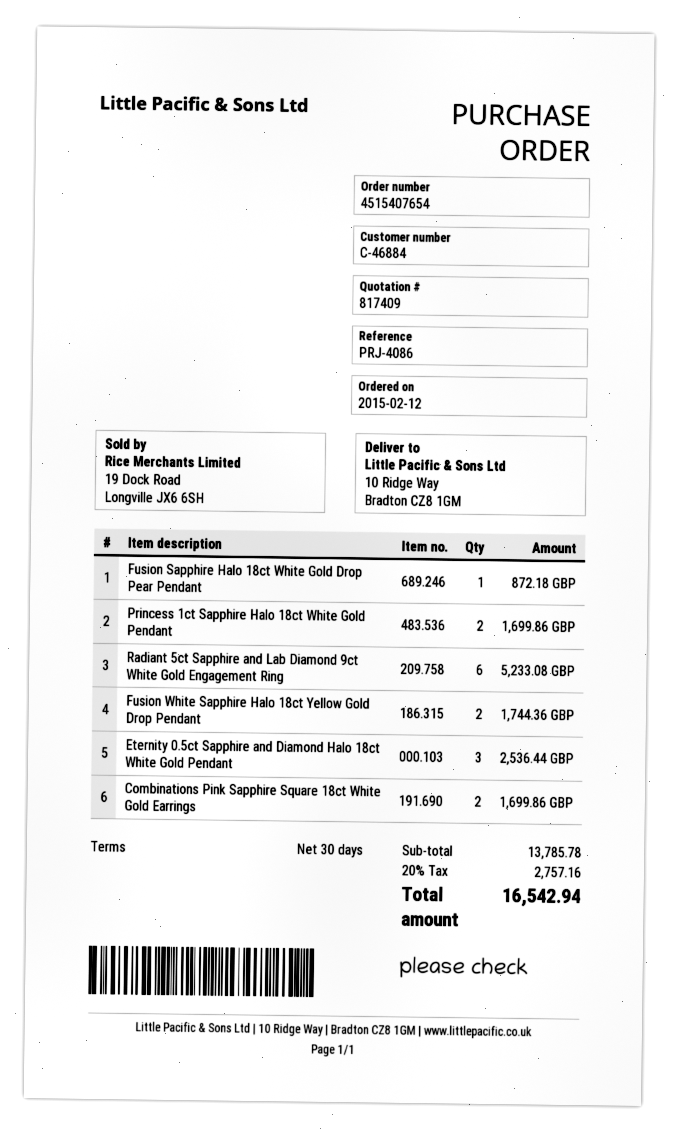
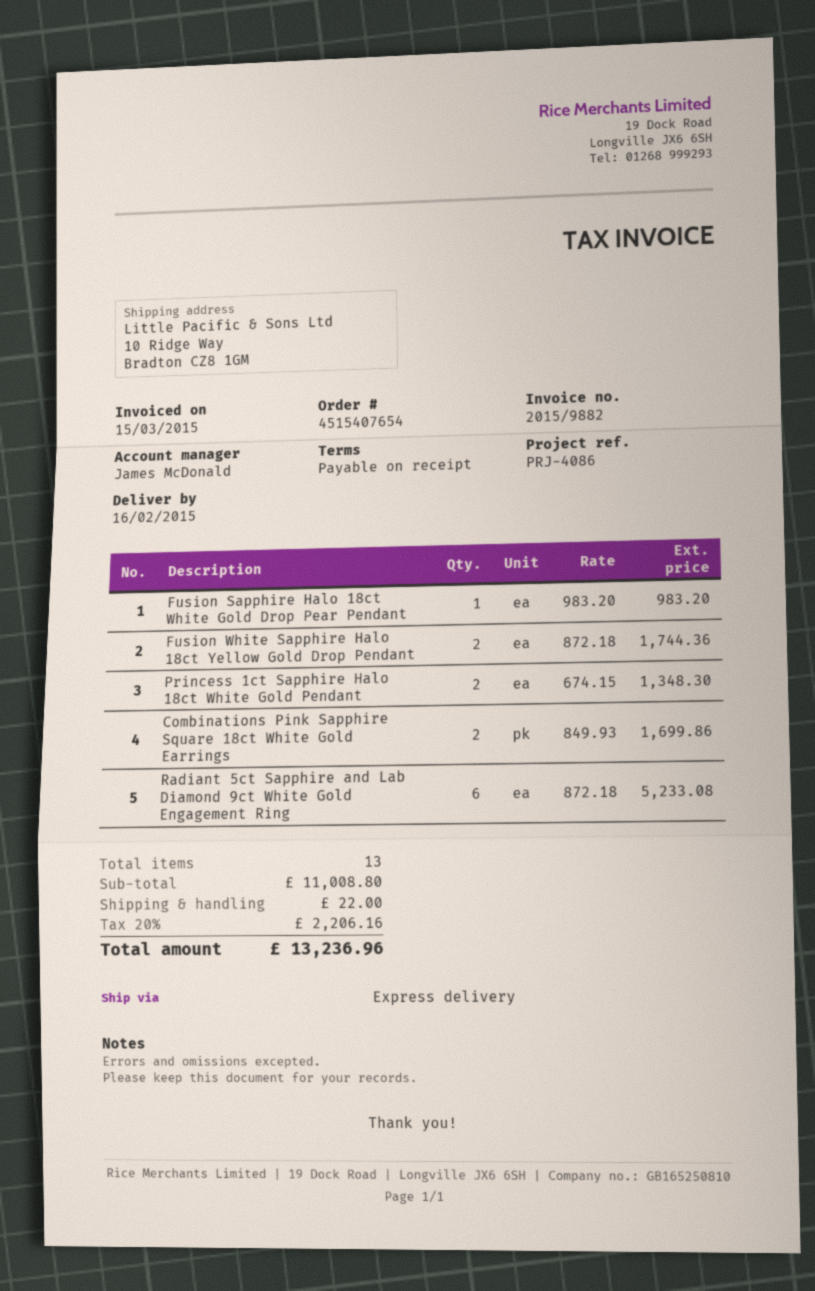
payment terms: 30 days -> on receipt
Fusion Sapphire Halo 18ct White Gold Drop Pear Pendant: 1 for 872.18 -> 1 for 983.20
Princess 1ct Sapphire Halo 18ct White Gold Pendant: 2 for 1699.86 -> 2 for 1348.30
Eternity 0.5ct Sapphire and Diamond Halo 18ct White Gold Pendant: 3 for 2536.44 -> none
subtotal: 13785.78 -> 11008.80
shipping: none -> 22.00
tax: 20% = 2757.16 -> 20% = 2206.16
total: 16542.94 -> 13236.96

